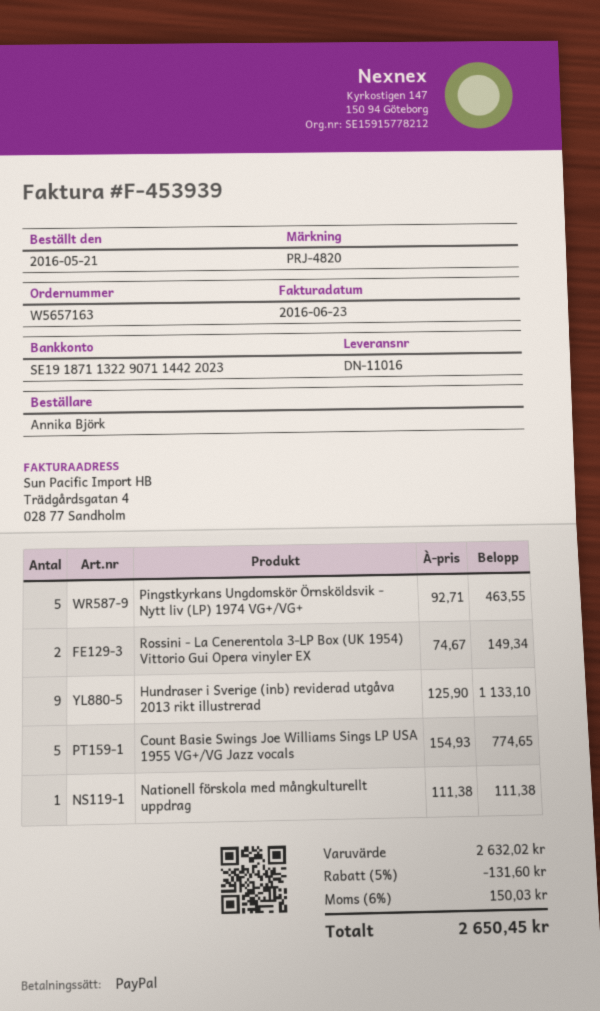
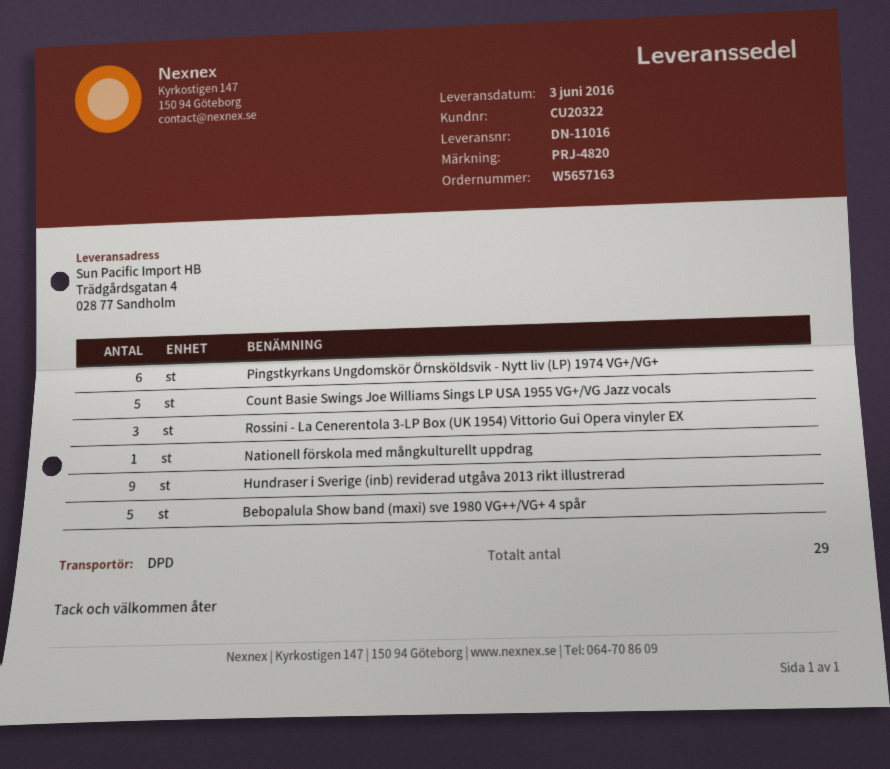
Pingstkyrkans Ungdomskör Örnsköldsvik - Nytt liv (LP) 1974 VG+/VG+: 5 -> 6
Rossini - La Cenerentola 3-LP Box (UK 1954) Vittorio Gui Opera vinyler EX: 2 -> 3
Bebopalula Show band (maxi) sve 1980 VG++/VG+ 4 spår: none -> 5

